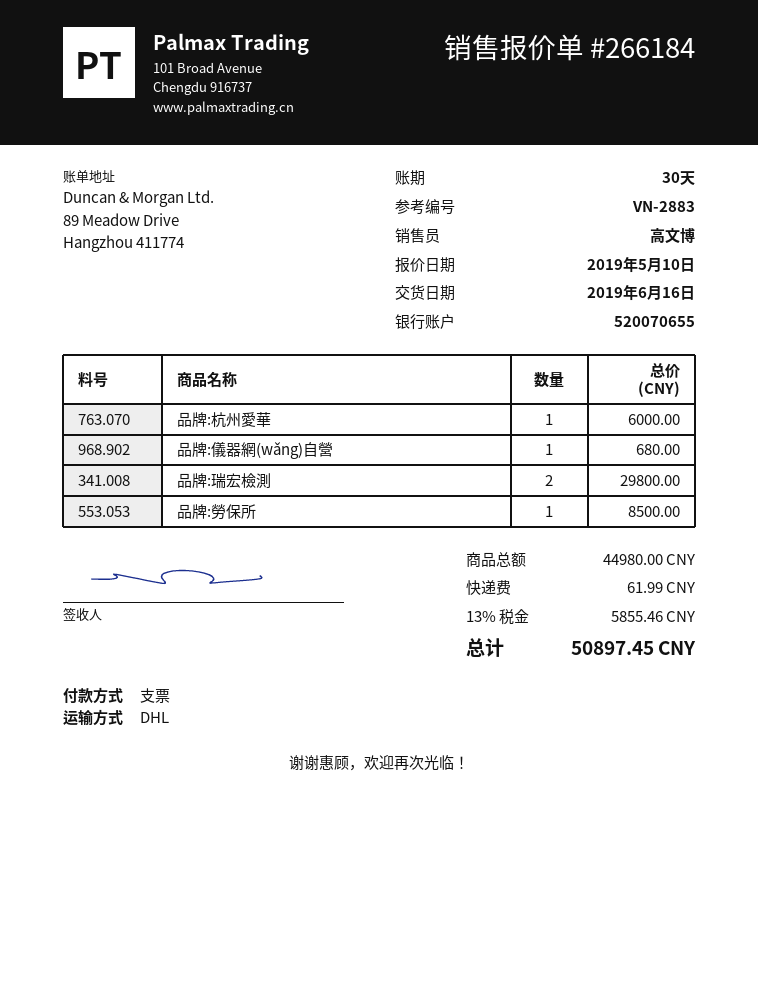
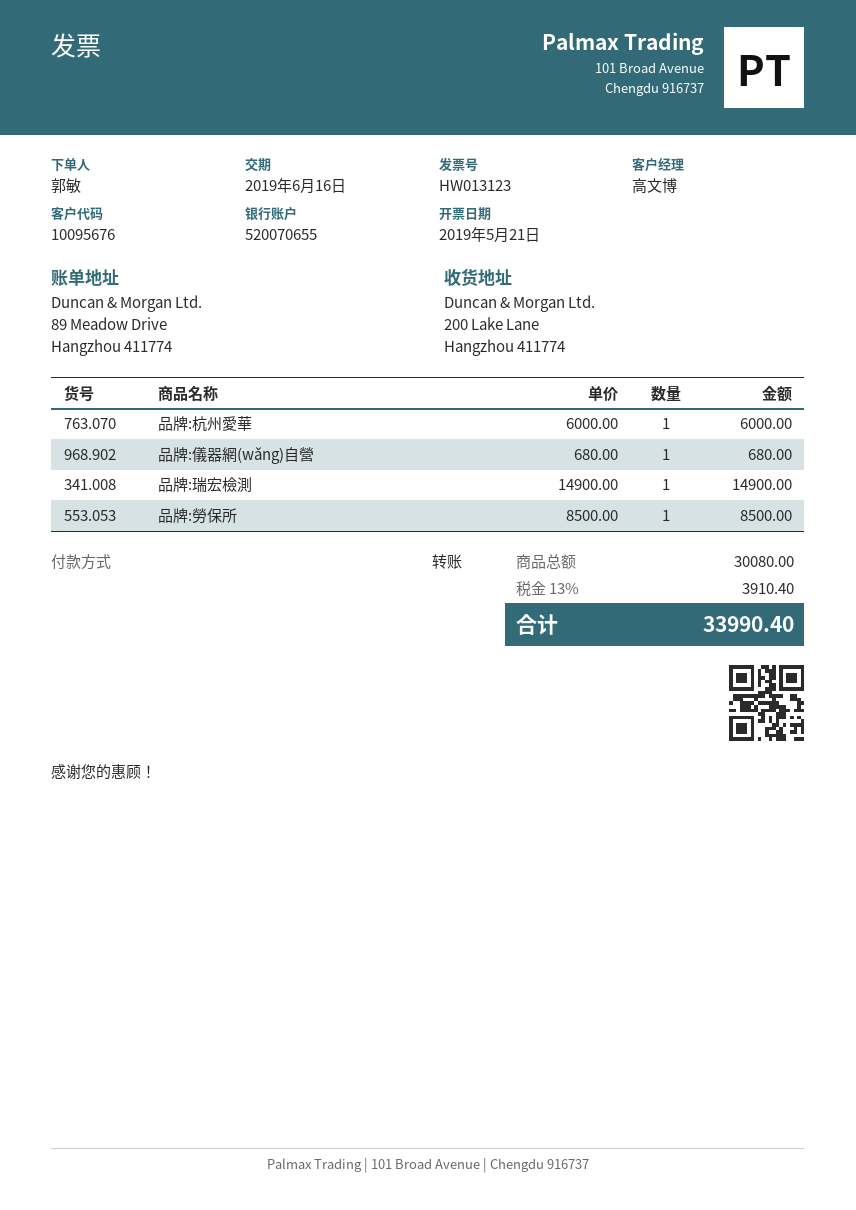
payment method: cheque -> bank transfer
品牌:瑞宏檢測: 2 for 29800.00 -> 1 for 14900.00
subtotal: 44980.00 -> 30080.00
shipping: 61.99 -> none
tax: 13% = 5855.46 -> 13% = 3910.40
total: 50897.45 -> 33990.40

